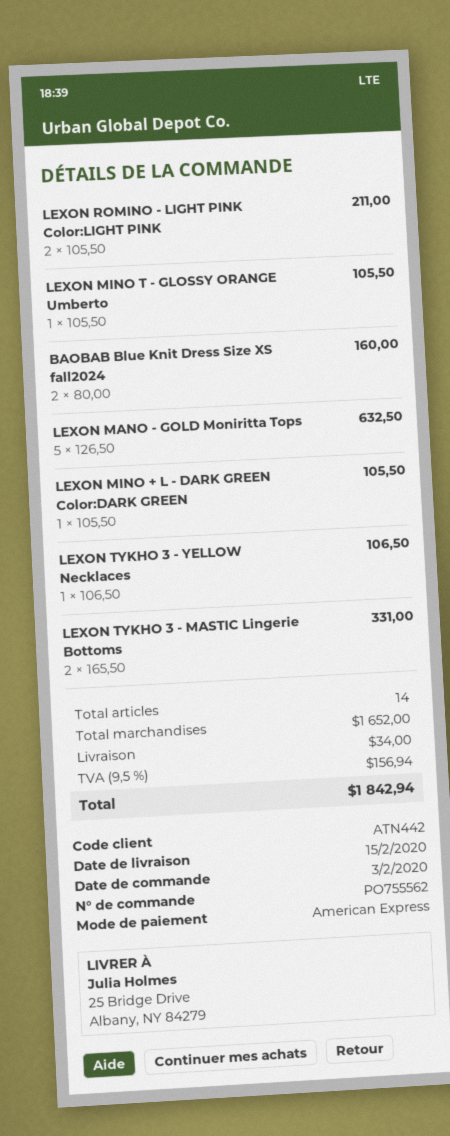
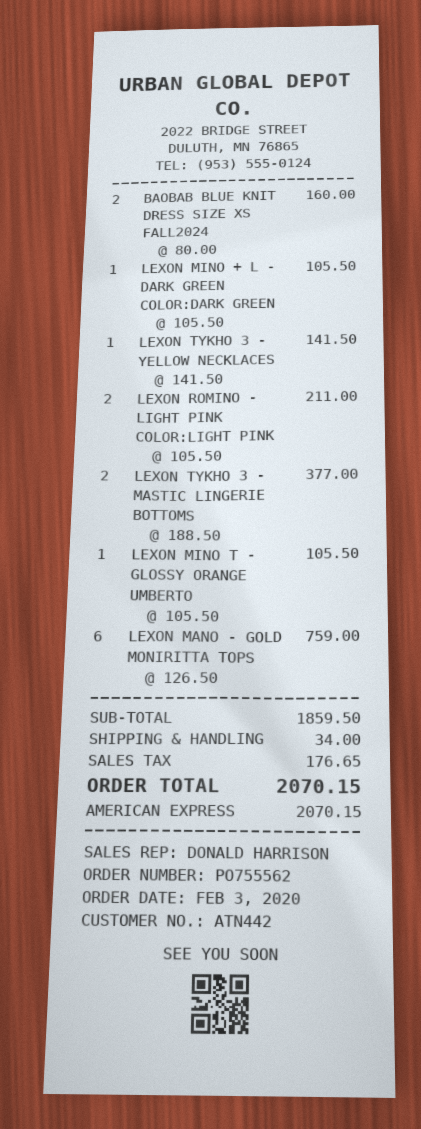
LEXON MANO - GOLD Moniritta Tops: 5 x 126.50 = 632.50 -> 6 x 126.50 = 759.00
LEXON TYKHO 3 - YELLOW Necklaces: 1 x 106.50 = 106.50 -> 1 x 141.50 = 141.50
LEXON TYKHO 3 - MASTIC Lingerie Bottoms: 2 x 165.50 = 331.00 -> 2 x 188.50 = 377.00
subtotal: 1652.00 -> 1859.50
tax: 156.94 -> 176.65
total: 1842.94 -> 2070.15

